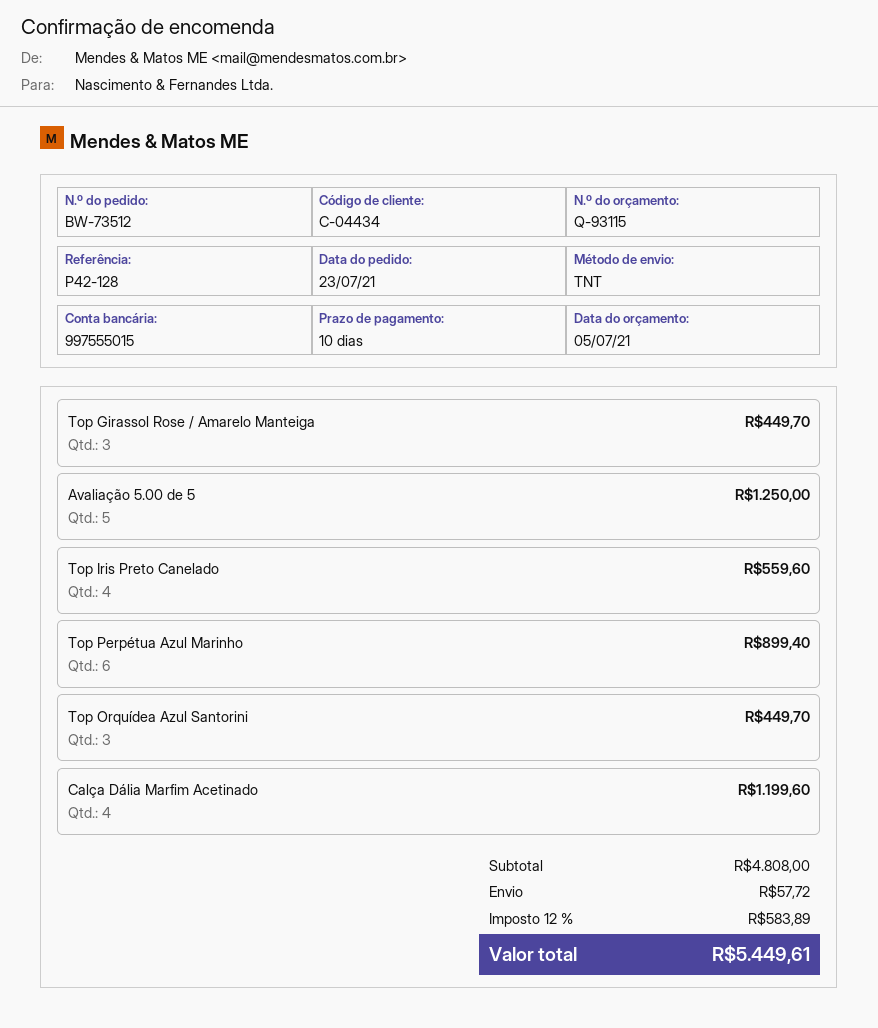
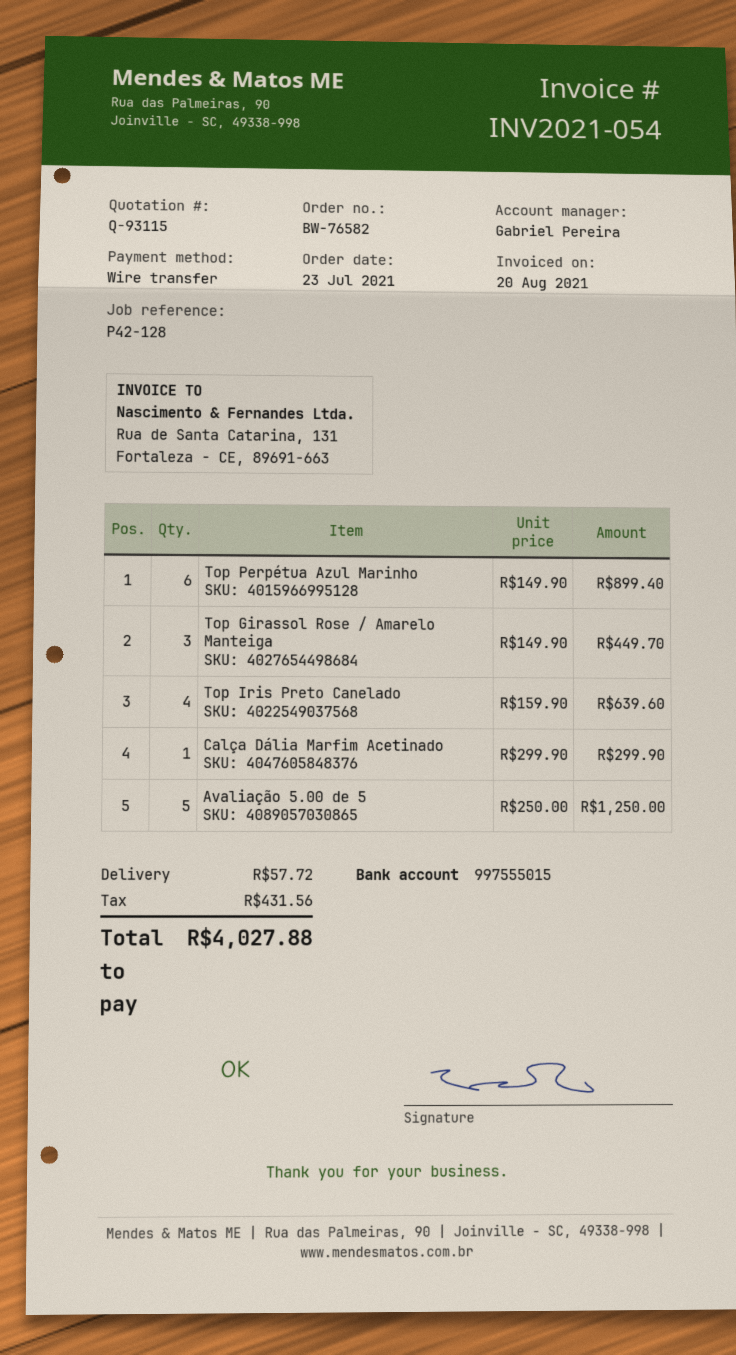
order number: BW-73512 -> BW-76582
Top Iris Preto Canelado: 4 for 559.60 -> 4 for 639.60
Top Orquídea Azul Santorini: 3 for 449.70 -> none
Calça Dália Marfim Acetinado: 4 for 1199.60 -> 1 for 299.90
tax: 583.89 -> 431.56
total: 5449.61 -> 4027.88

